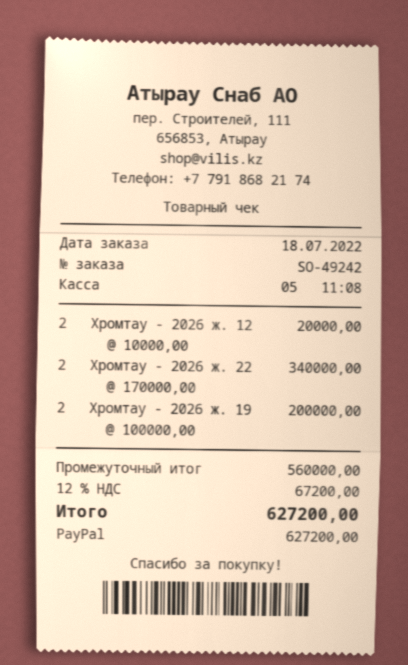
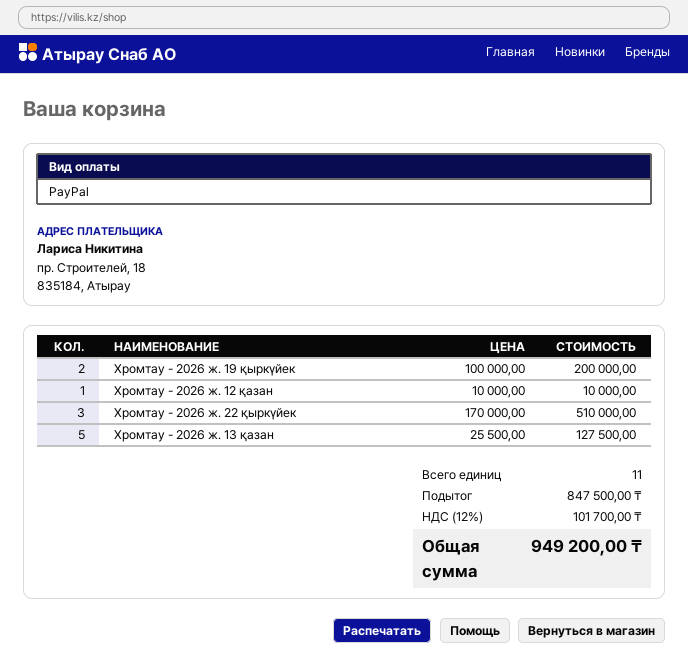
Хромтау - 2026 ж. 12: 2 x 10000.00 = 20000.00 -> 1 x 10000.00 = 10000.00
Хромтау - 2026 ж. 22: 2 x 170000.00 = 340000.00 -> 3 x 170000.00 = 510000.00
Хромтау - 2026 ж. 13 қазан: none -> 5 x 25500.00 = 127500.00
subtotal: 560000.00 -> 847500.00
tax: 12% = 67200.00 -> 12% = 101700.00
total: 627200.00 -> 949200.00

